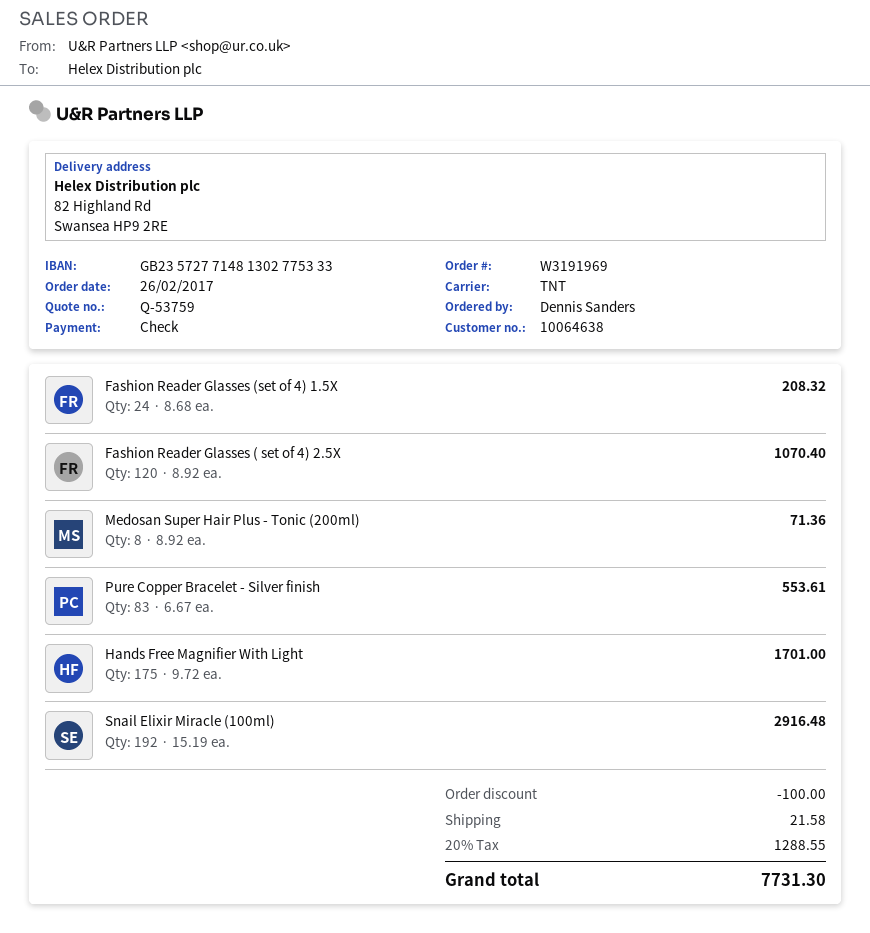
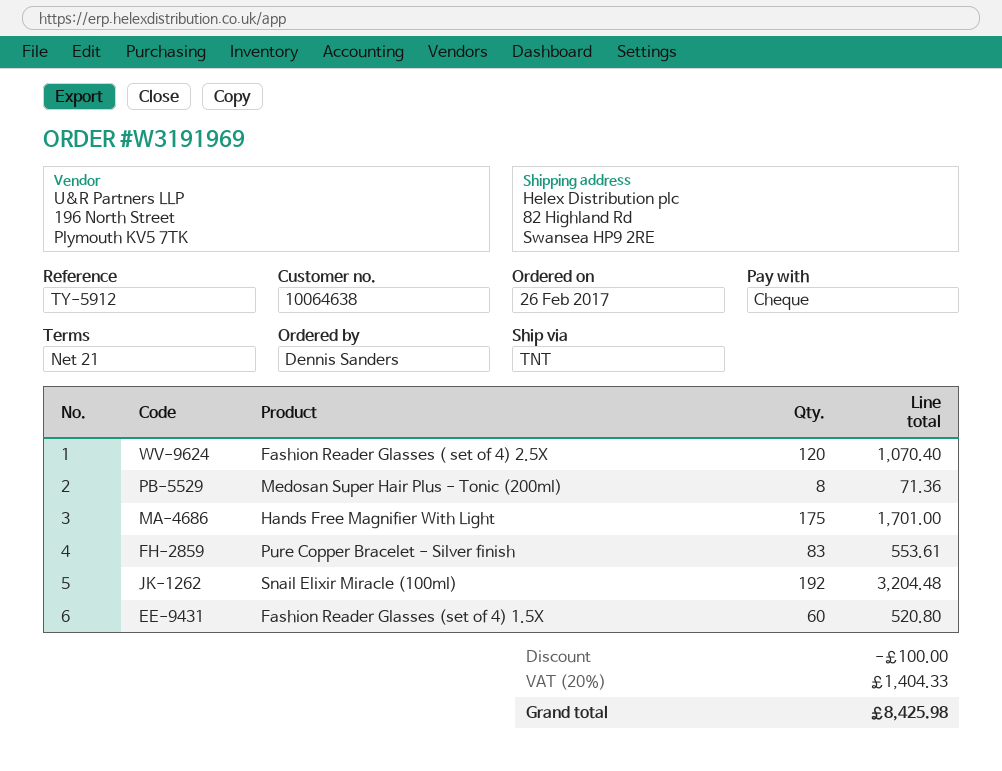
Fashion Reader Glasses (set of 4) 1.5X: 24 for 208.32 -> 60 for 520.80
Snail Elixir Miracle (100ml): 192 for 2916.48 -> 192 for 3204.48
shipping: 21.58 -> none
tax: 20% = 1288.55 -> 20% = 1404.33
total: 7731.30 -> 8425.98

